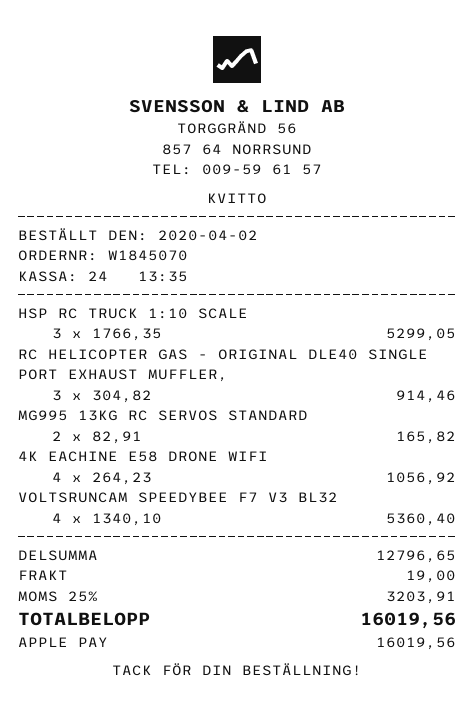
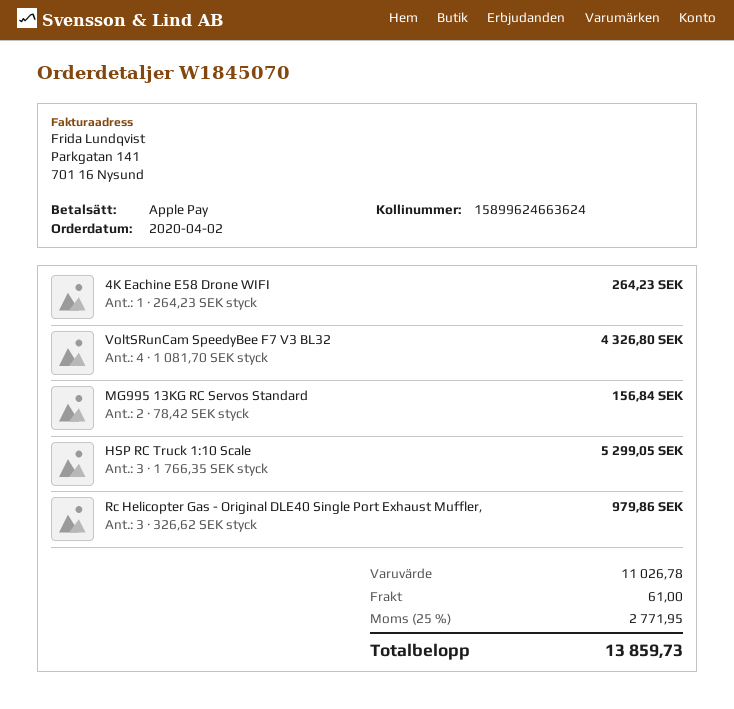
RC HELICOPTER GAS - ORIGINAL DLE40 SINGLE PORT EXHAUST MUFFLER,: 3 x 304.82 = 914.46 -> 3 x 326.62 = 979.86
MG995 13KG RC SERVOS STANDARD: 2 x 82.91 = 165.82 -> 2 x 78.42 = 156.84
4K EACHINE E58 DRONE WIFI: 4 x 264.23 = 1056.92 -> 1 x 264.23 = 264.23
VOLTSRUNCAM SPEEDYBEE F7 V3 BL32: 4 x 1340.10 = 5360.40 -> 4 x 1081.70 = 4326.80
subtotal: 12796.65 -> 11026.78
shipping: 19.00 -> 61.00
tax: 25% = 3203.91 -> 25% = 2771.95
total: 16019.56 -> 13859.73

